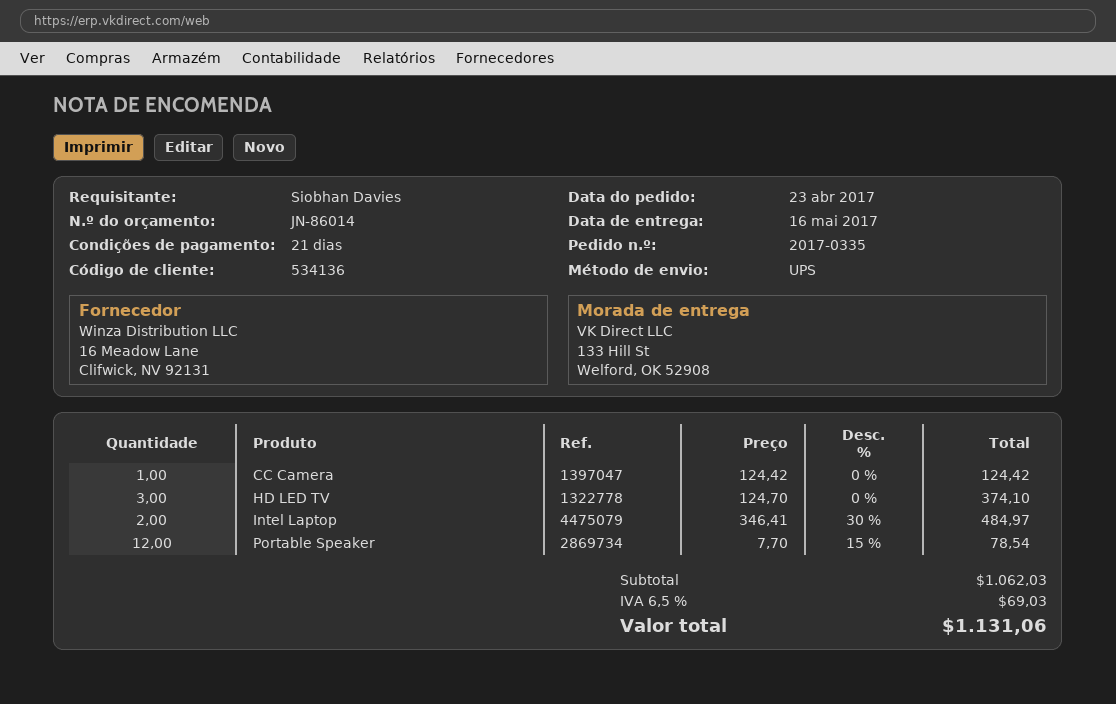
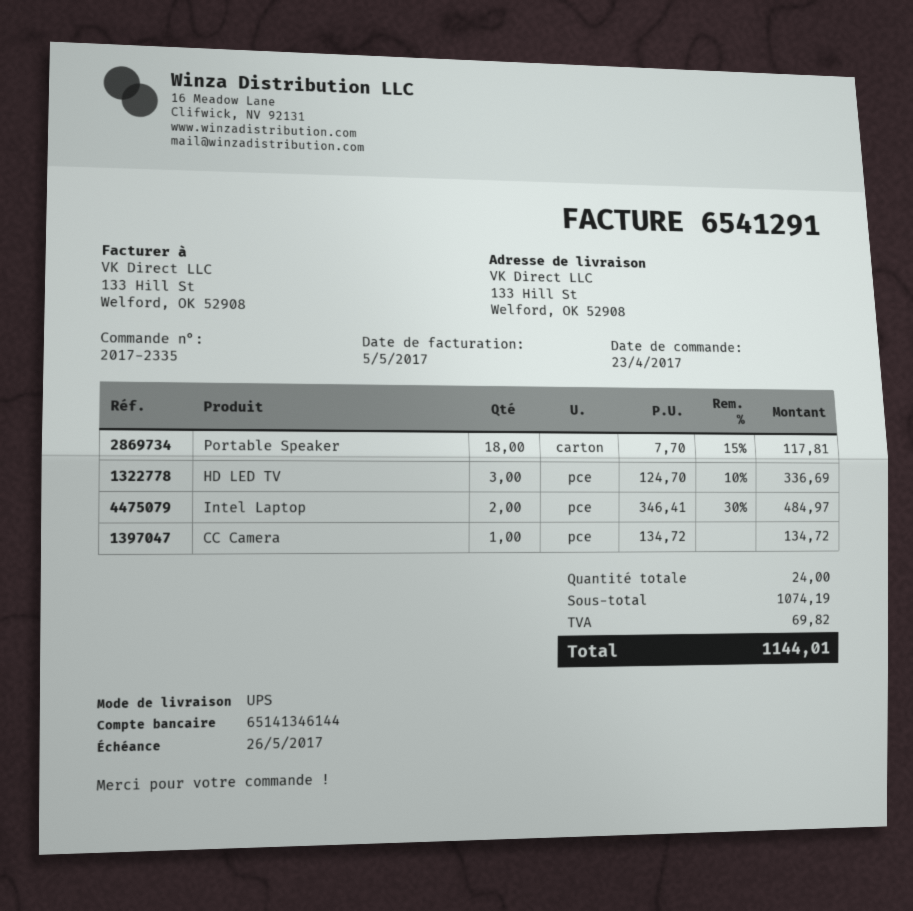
order number: 2017-0335 -> 2017-2335
CC Camera: 1 x 124.42 = 124.42 -> 1 x 134.72 = 134.72
HD LED TV: 3 x 124.70 = 374.10 -> 3 x 124.70 - 10% = 336.69
Portable Speaker: 12 x 7.70 - 15% = 78.54 -> 18 x 7.70 - 15% = 117.81
subtotal: 1062.03 -> 1074.19
tax: 69.03 -> 69.82
total: 1131.06 -> 1144.01

